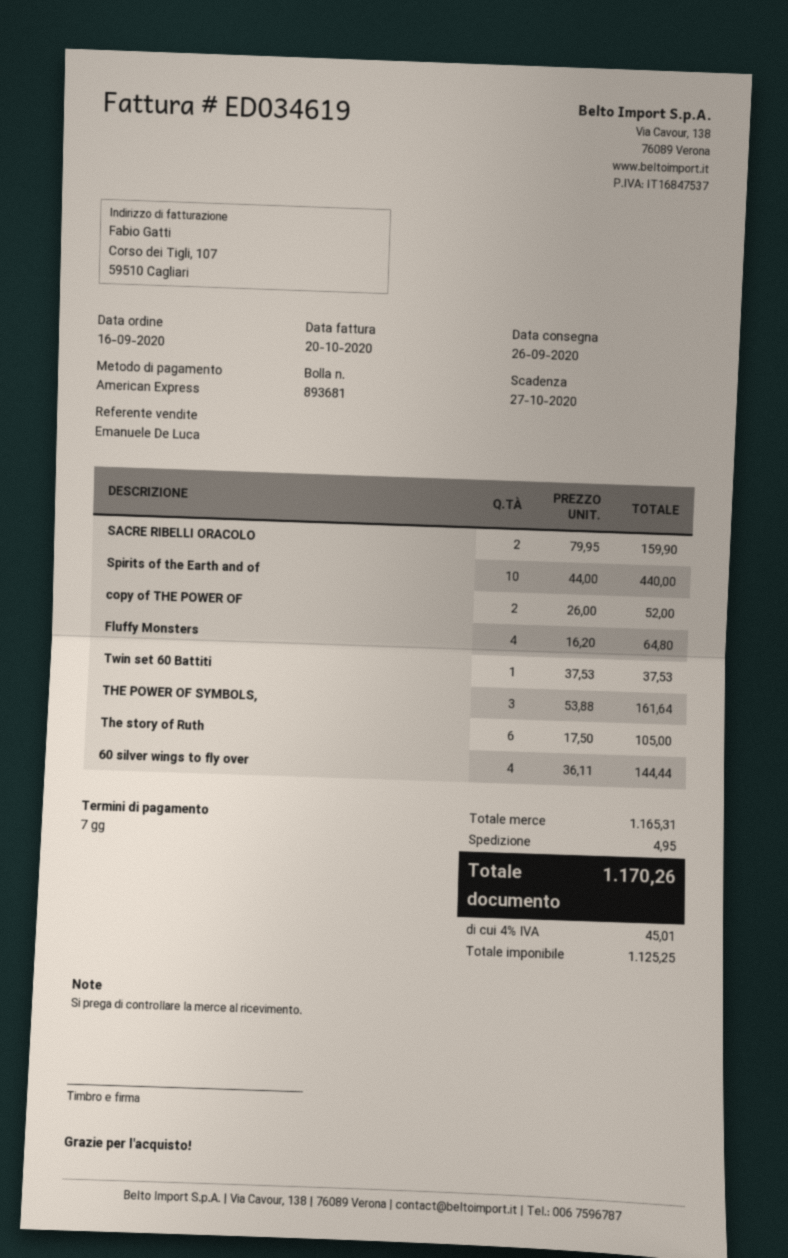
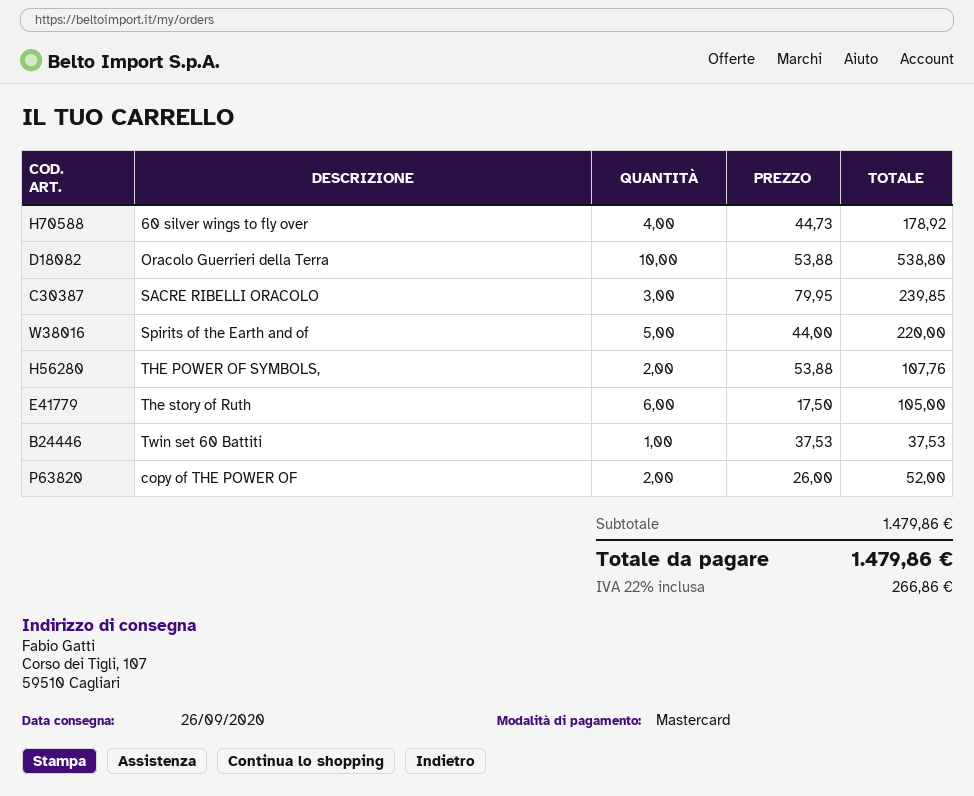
payment method: American Express -> Mastercard
SACRE RIBELLI ORACOLO: 2 x 79.95 = 159.90 -> 3 x 79.95 = 239.85
Spirits of the Earth and of: 10 x 44.00 = 440.00 -> 5 x 44.00 = 220.00
Fluffy Monsters: 4 x 16.20 = 64.80 -> none
THE POWER OF SYMBOLS,: 3 x 53.88 = 161.64 -> 2 x 53.88 = 107.76
60 silver wings to fly over: 4 x 36.11 = 144.44 -> 4 x 44.73 = 178.92
Oracolo Guerrieri della Terra: none -> 10 x 53.88 = 538.80
subtotal: 1165.31 -> 1479.86
shipping: 4.95 -> none
tax: 4% = 45.01 -> 22% = 266.86
total: 1170.26 -> 1479.86

